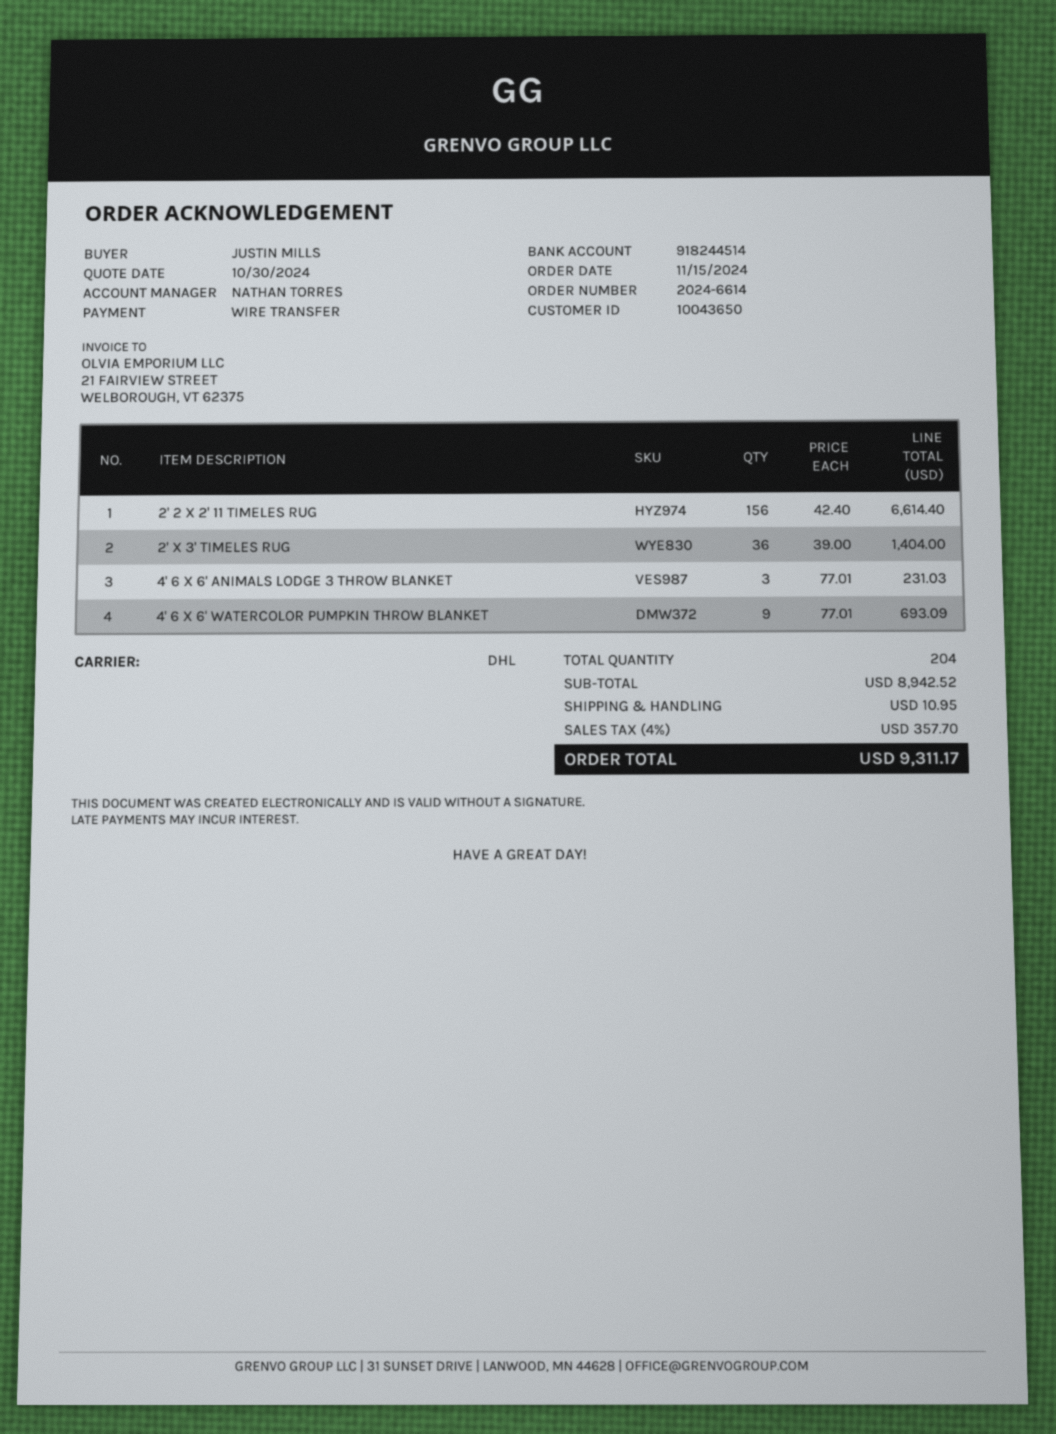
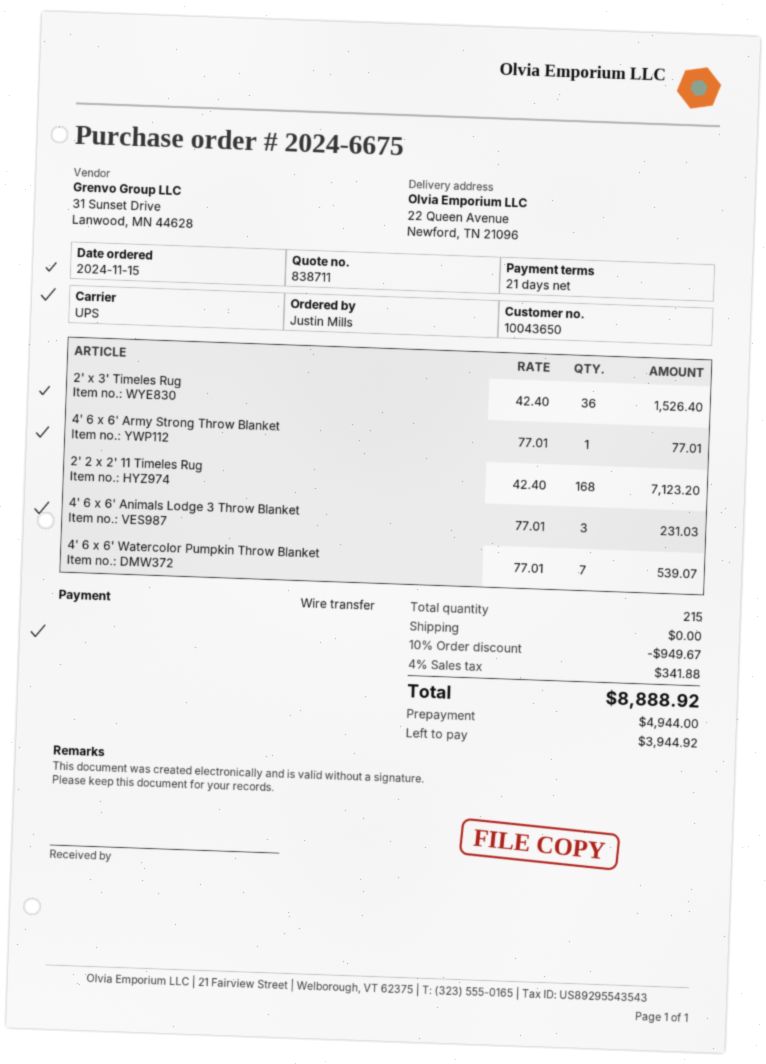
order number: 2024-6614 -> 2024-6675
shipping method: DHL -> UPS
2' 2 X 2' 11 TIMELES RUG: 156 x 42.40 = 6614.40 -> 168 x 42.40 = 7123.20
2' X 3' TIMELES RUG: 36 x 39.00 = 1404.00 -> 36 x 42.40 = 1526.40
4' 6 X 6' WATERCOLOR PUMPKIN THROW BLANKET: 9 x 77.01 = 693.09 -> 7 x 77.01 = 539.07
4' 6 x 6' Army Strong Throw Blanket: none -> 1 x 77.01 = 77.01
total quantity: 204 -> 215
discount: none -> 10% = 949.67
shipping: 10.95 -> 0.00
tax: 4% = 357.70 -> 4% = 341.88
total: 9311.17 -> 8888.92

